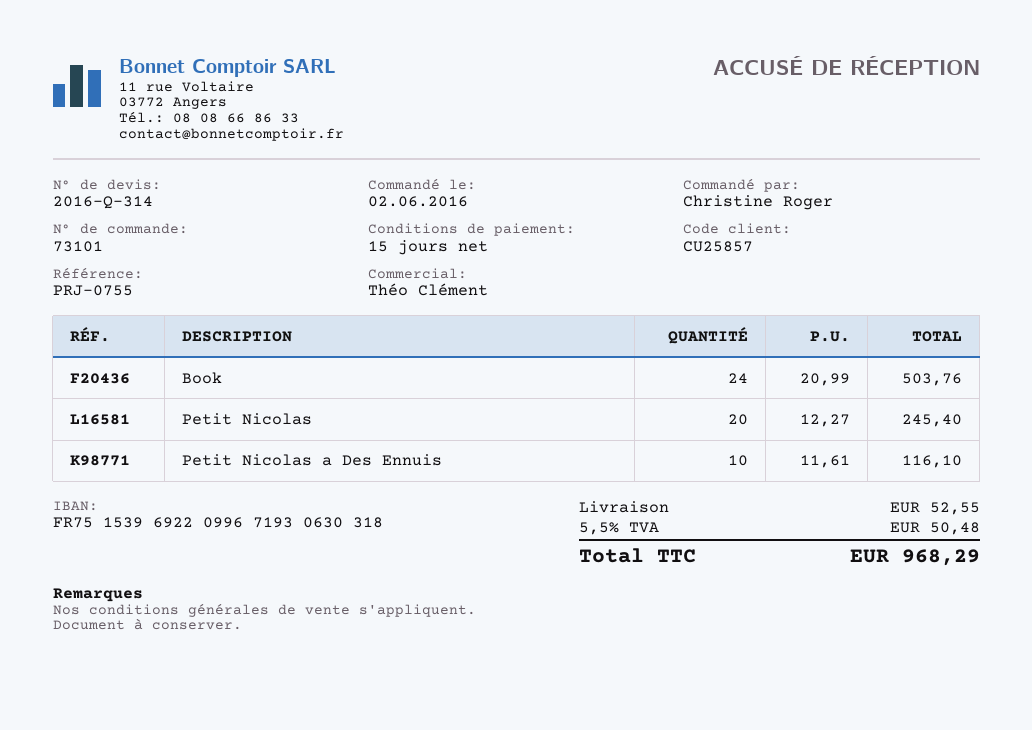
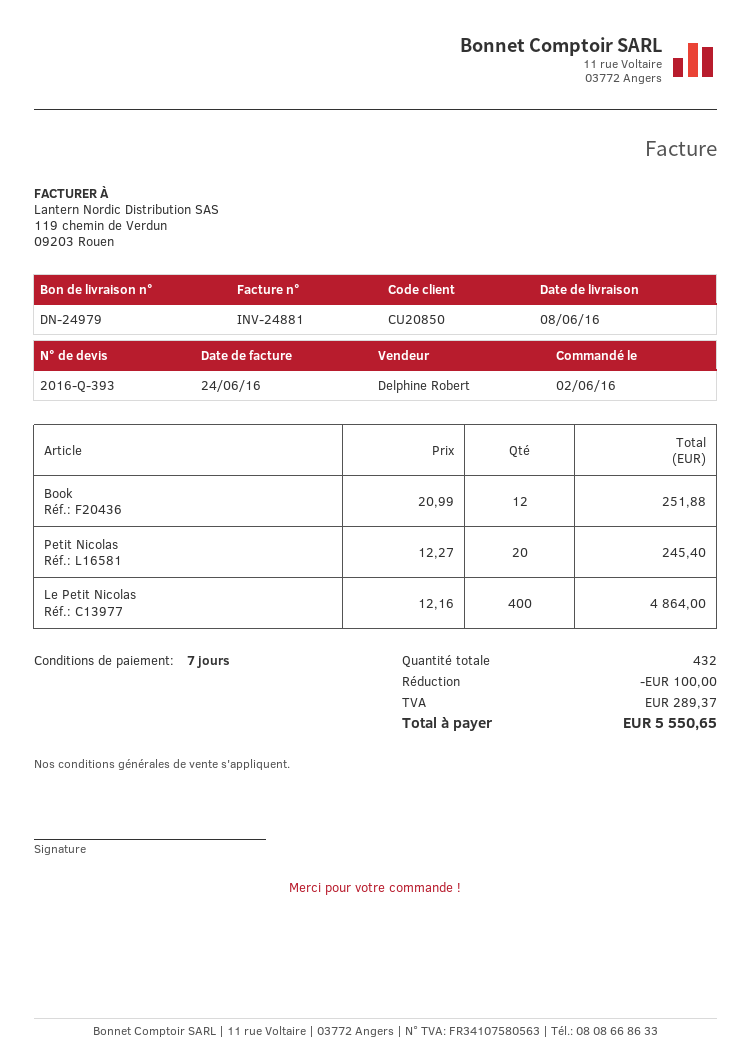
quote number: 2016-Q-314 -> 2016-Q-393
payment terms: 15 days -> 7 days
customer number: CU25857 -> CU20850
sales rep: Théo Clément -> Delphine Robert
Book: 24 x 20.99 = 503.76 -> 12 x 20.99 = 251.88
Petit Nicolas a Des Ennuis: 10 x 11.61 = 116.10 -> none
Le Petit Nicolas: none -> 400 x 12.16 = 4864.00
discount: none -> 100.00
shipping: 52.55 -> none
tax: 50.48 -> 289.37
total: 968.29 -> 5550.65

